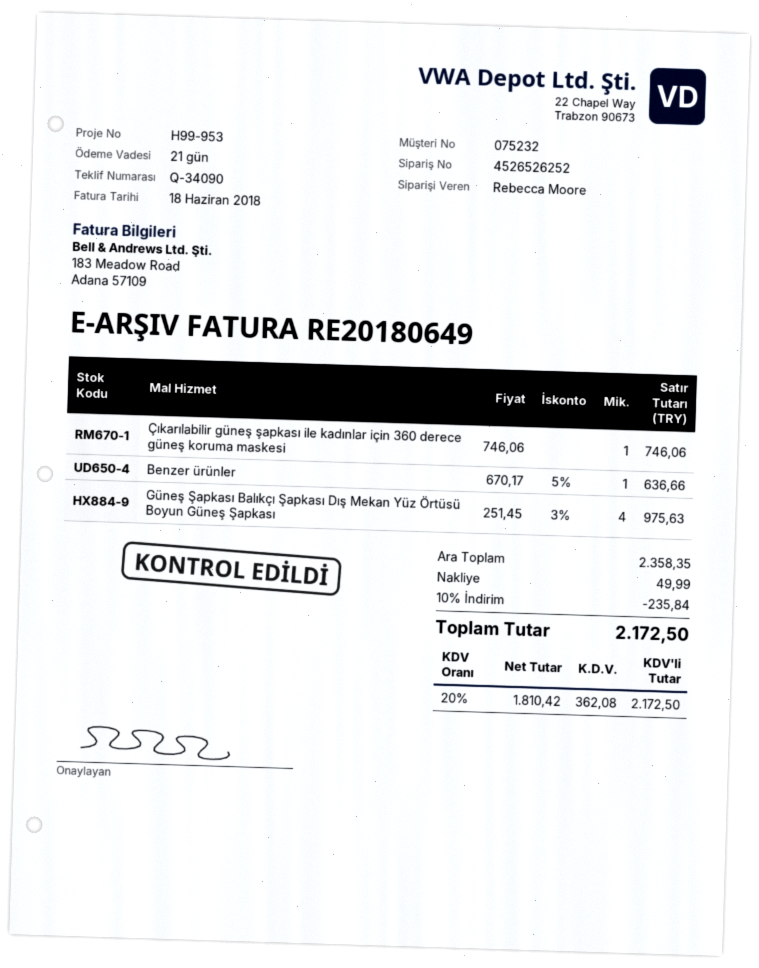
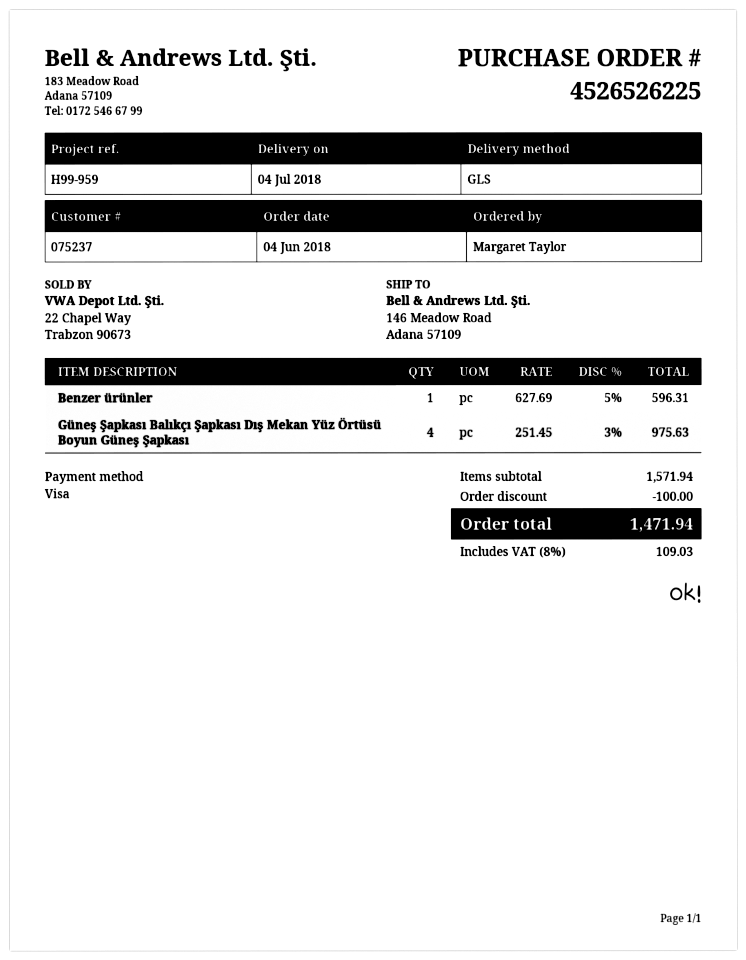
order number: 4526526252 -> 4526526225
customer number: 075232 -> 075237
reference: H99-953 -> H99-959
ordered by: Rebecca Moore -> Margaret Taylor
Çıkarılabilir güneş şapkası ile kadınlar için 360 derece güneş koruma maskesi: 1 x 746.06 = 746.06 -> none
Benzer ürünler: 1 x 670.17 - 5% = 636.66 -> 1 x 627.69 - 5% = 596.31
subtotal: 2358.35 -> 1571.94
discount: 235.84 -> 100.00
shipping: 49.99 -> none
tax: 20% = 362.08 -> 8% = 109.03
total: 2172.50 -> 1471.94

